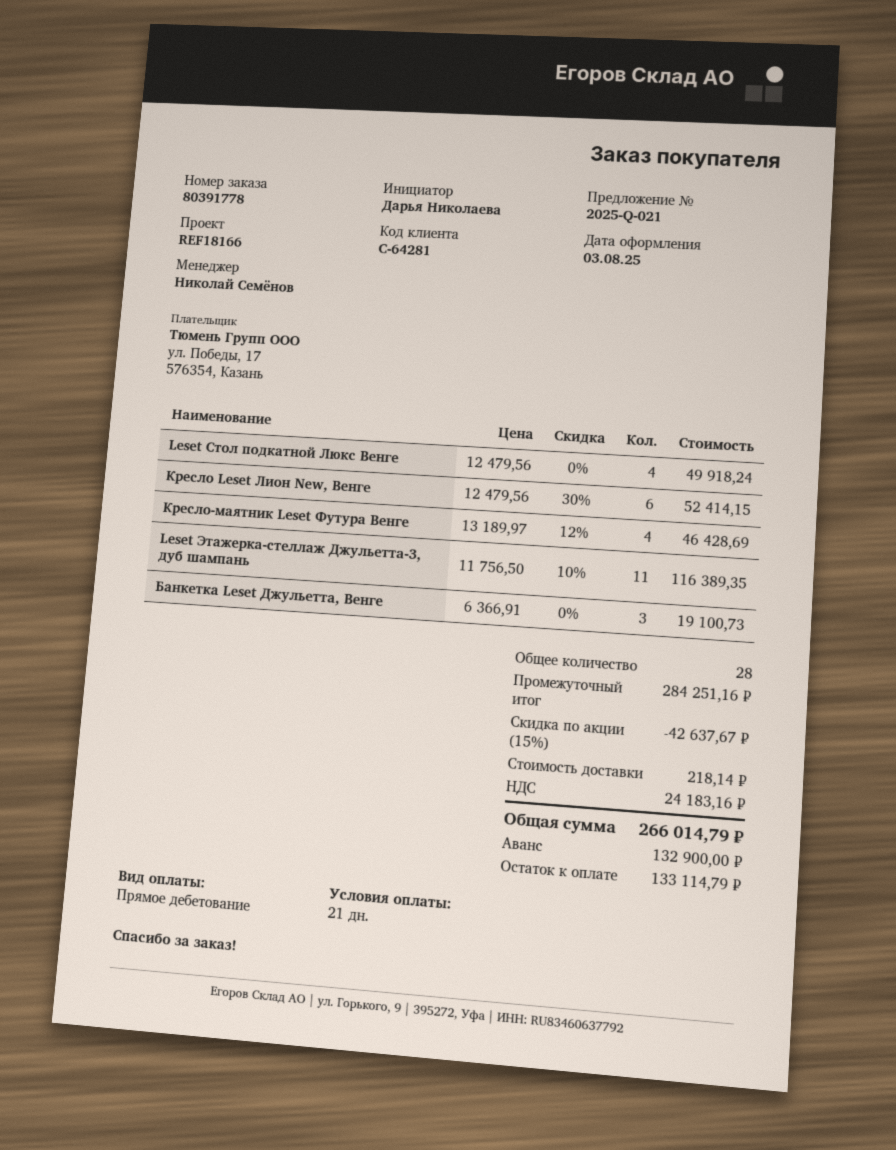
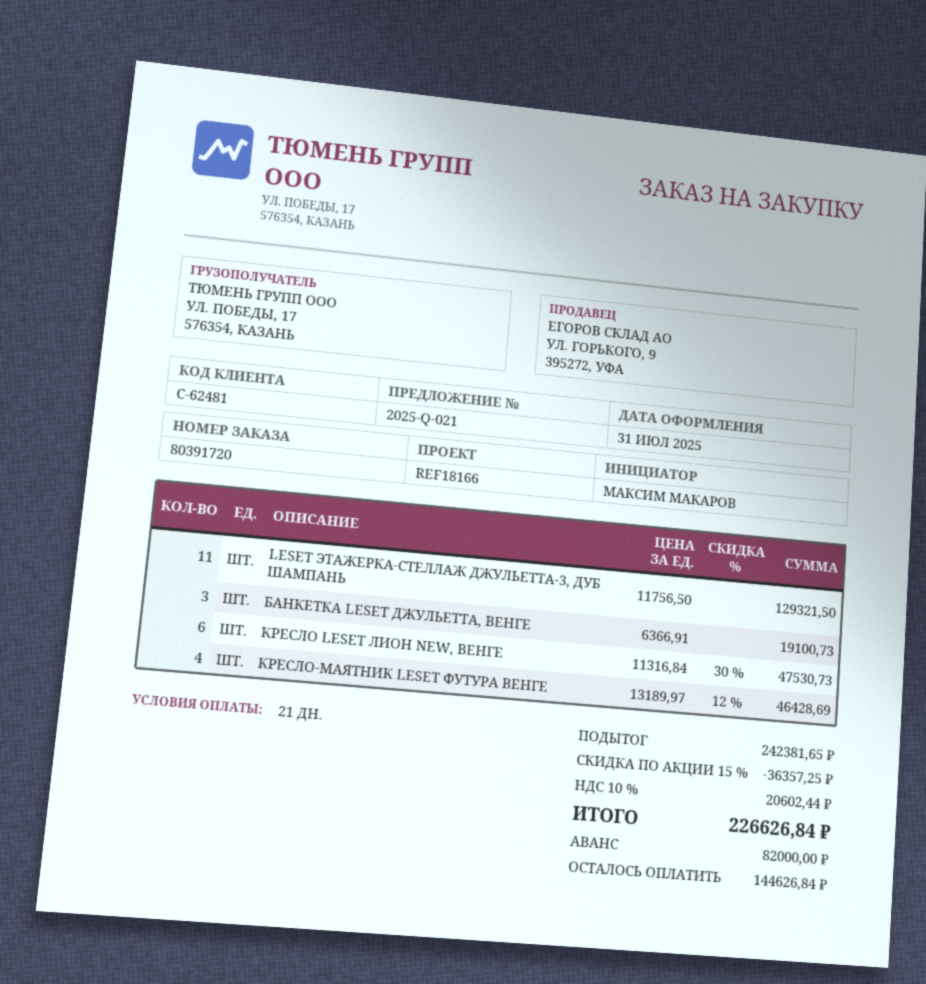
order number: 80391778 -> 80391720
order date: 2025-08-03 -> 2025-07-31
customer number: C-64281 -> C-62481
ordered by: Дарья Николаева -> МАКСИМ МАКАРОВ
Leset Стол подкатной Люкс Венге: 4 x 12479.56 = 49918.24 -> none
Кресло Leset Лион New, Венге: 6 x 12479.56 - 30% = 52414.15 -> 6 x 11316.84 - 30% = 47530.73
Leset Этажерка-стеллаж Джульетта-3, дуб шампань: 11 x 11756.50 - 10% = 116389.35 -> 11 x 11756.50 = 129321.50
subtotal: 284251.16 -> 242381.65
discount: 15% = 42637.67 -> 15% = 36357.25
shipping: 218.14 -> none
tax: 24183.16 -> 20602.44
total: 266014.79 -> 226626.84
deposit: 132900.00 -> 82000.00
balance: 133114.79 -> 144626.84

